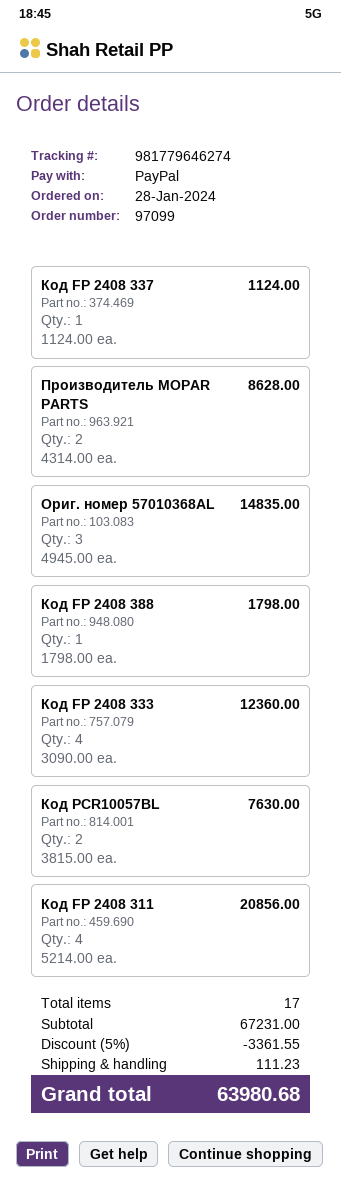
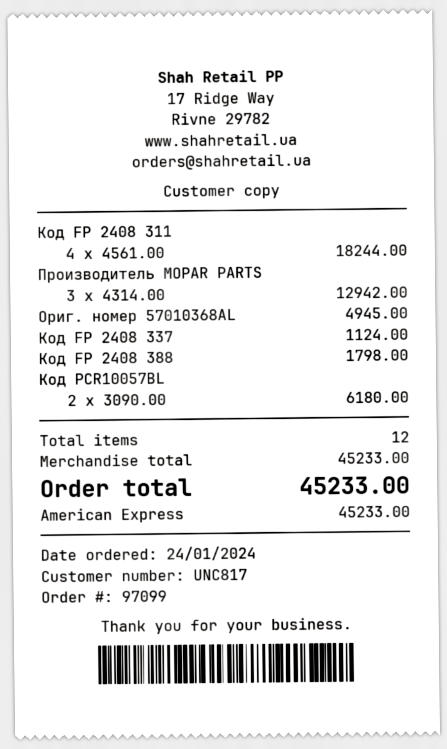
order date: 2024-01-28 -> 2024-01-24
payment method: PayPal -> American Express
Производитель MOPAR PARTS: 2 x 4314.00 = 8628.00 -> 3 x 4314.00 = 12942.00
Ориг. номер 57010368AL: 3 x 4945.00 = 14835.00 -> 1 x 4945.00 = 4945.00
Код FP 2408 333: 4 x 3090.00 = 12360.00 -> none
Код PCR10057BL: 2 x 3815.00 = 7630.00 -> 2 x 3090.00 = 6180.00
Код FP 2408 311: 4 x 5214.00 = 20856.00 -> 4 x 4561.00 = 18244.00
total quantity: 17 -> 12
subtotal: 67231.00 -> 45233.00
discount: 5% = 3361.55 -> none
shipping: 111.23 -> none
total: 63980.68 -> 45233.00

